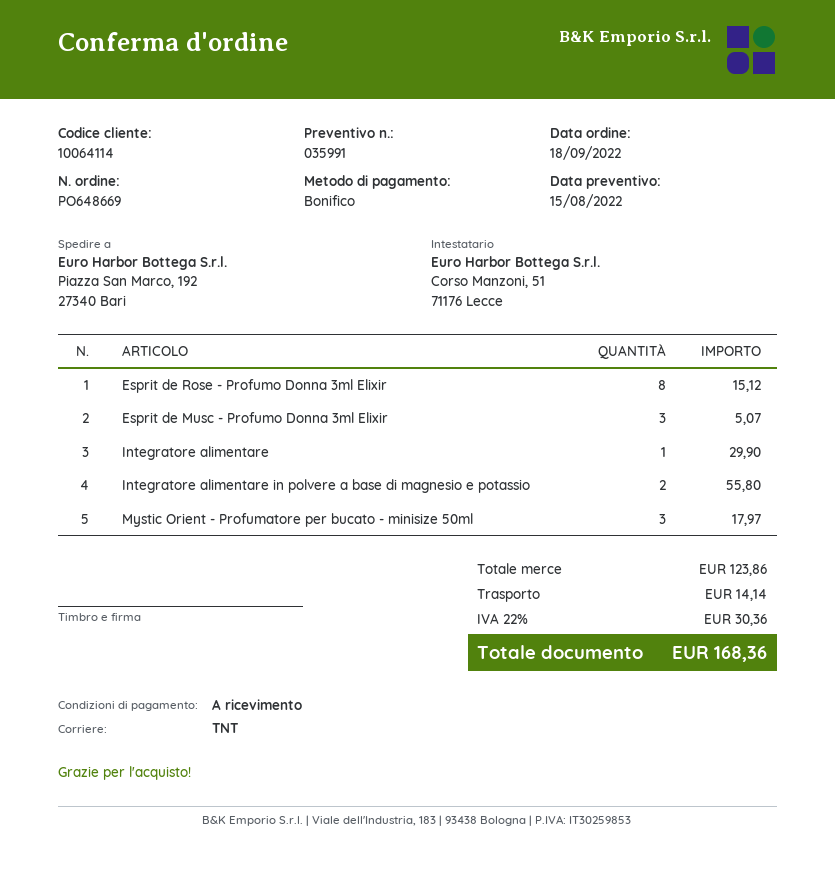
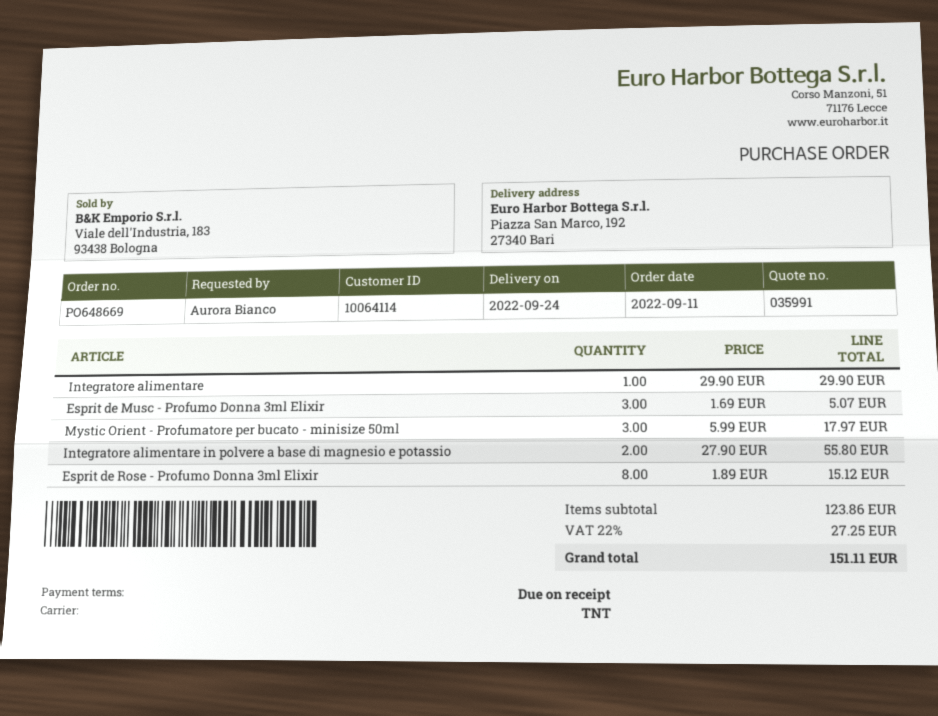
order date: 2022-09-18 -> 2022-09-11
shipping: 14.14 -> none
tax: 22% = 30.36 -> 22% = 27.25
total: 168.36 -> 151.11

